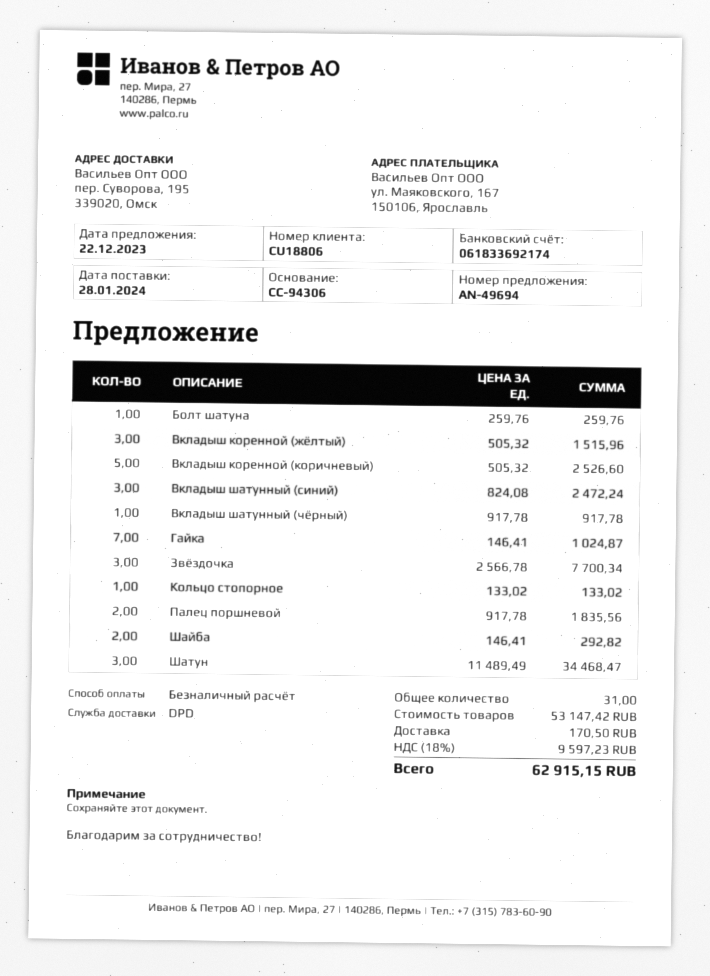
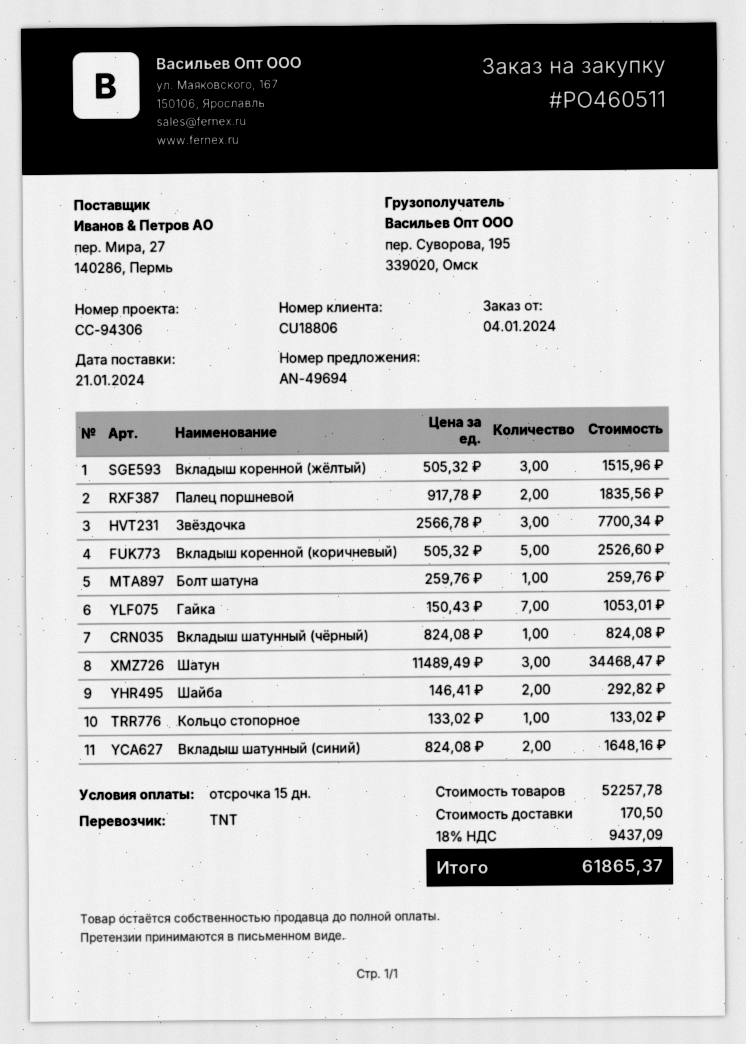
delivery date: 2024-01-28 -> 2024-01-21
shipping method: DPD -> TNT
Вкладыш шатунный (синий): 3 x 824.08 = 2472.24 -> 2 x 824.08 = 1648.16
Вкладыш шатунный (чёрный): 1 x 917.78 = 917.78 -> 1 x 824.08 = 824.08
Гайка: 7 x 146.41 = 1024.87 -> 7 x 150.43 = 1053.01
subtotal: 53147.42 -> 52257.78
tax: 18% = 9597.23 -> 18% = 9437.09
total: 62915.15 -> 61865.37

